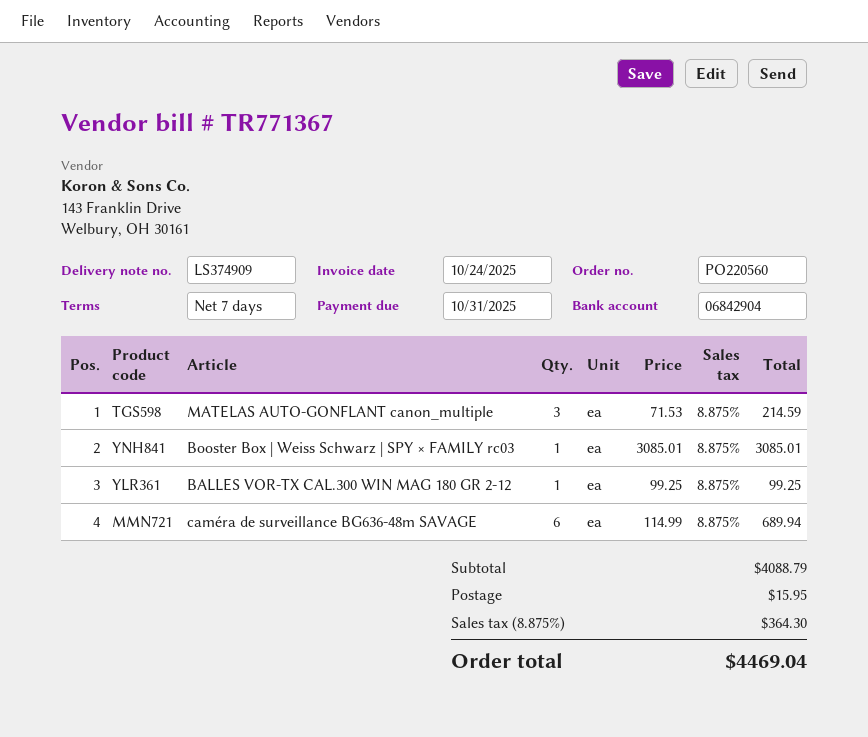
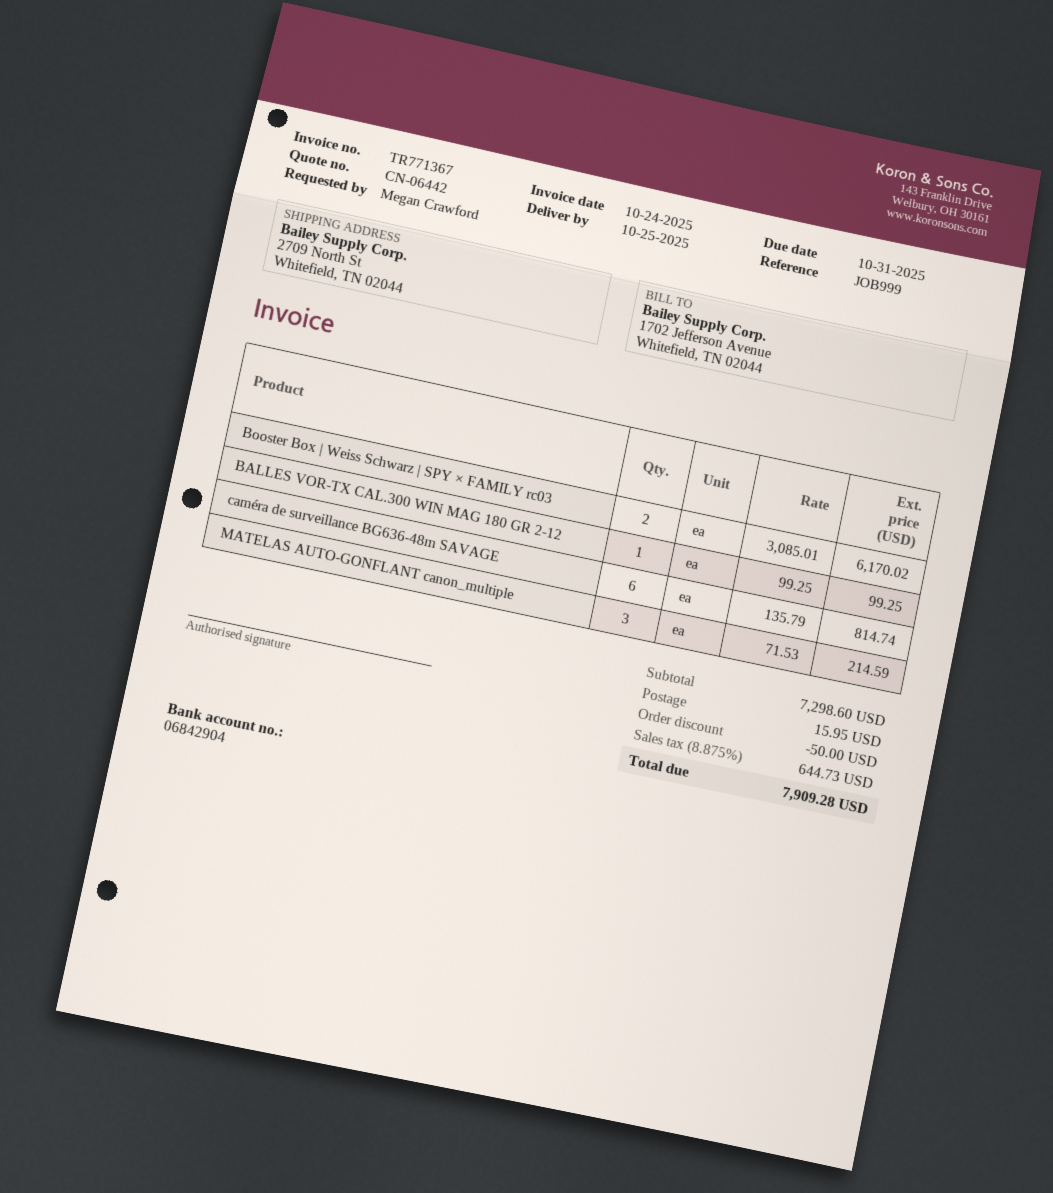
Booster Box | Weiss Schwarz | SPY × FAMILY rc03: 1 x 3085.01 = 3085.01 -> 2 x 3085.01 = 6170.02
caméra de surveillance BG636-48m SAVAGE: 6 x 114.99 = 689.94 -> 6 x 135.79 = 814.74
subtotal: 4088.79 -> 7298.60
discount: none -> 50.00
tax: 8.875% = 364.30 -> 8.875% = 644.73
total: 4469.04 -> 7909.28

